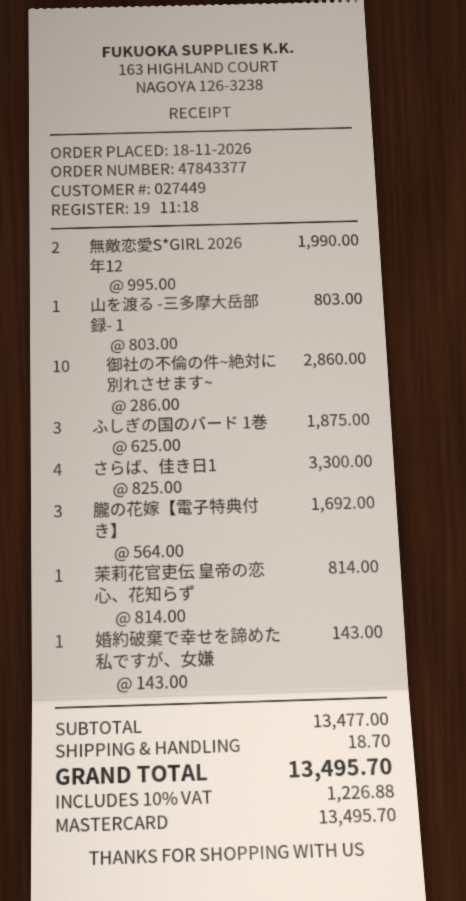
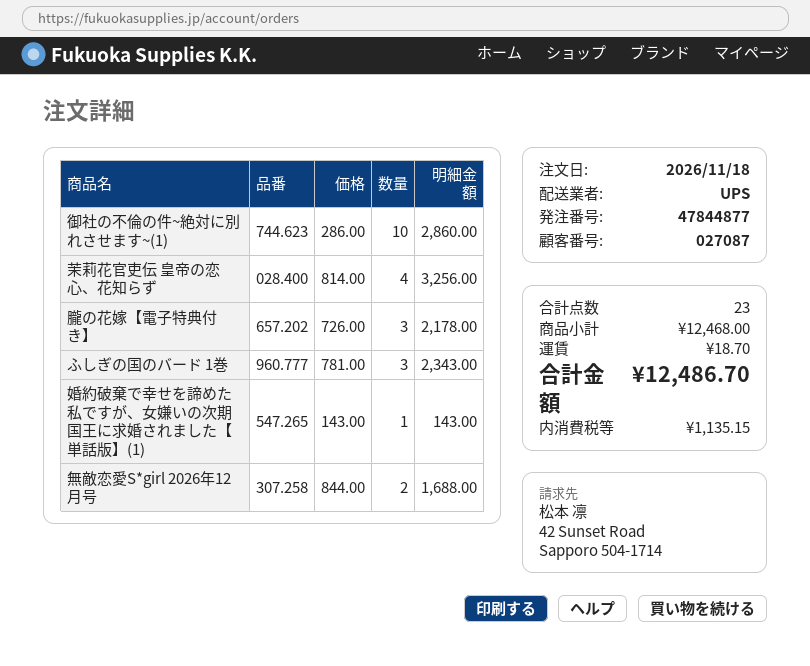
order number: 47843377 -> 47844877
customer number: 027449 -> 027087
無敵恋愛S*GIRL 2026年12: 2 x 995.00 = 1990.00 -> 2 x 844.00 = 1688.00
山を渡る -三多摩大岳部録- 1: 1 x 803.00 = 803.00 -> none
ふしぎの国のバード 1巻: 3 x 625.00 = 1875.00 -> 3 x 781.00 = 2343.00
さらば、佳き日1: 4 x 825.00 = 3300.00 -> none
朧の花嫁【電子特典付き】: 3 x 564.00 = 1692.00 -> 3 x 726.00 = 2178.00
茉莉花官吏伝 皇帝の恋心、花知らず: 1 x 814.00 = 814.00 -> 4 x 814.00 = 3256.00
subtotal: 13477.00 -> 12468.00
tax: 1226.88 -> 1135.15
total: 13495.70 -> 12486.70

